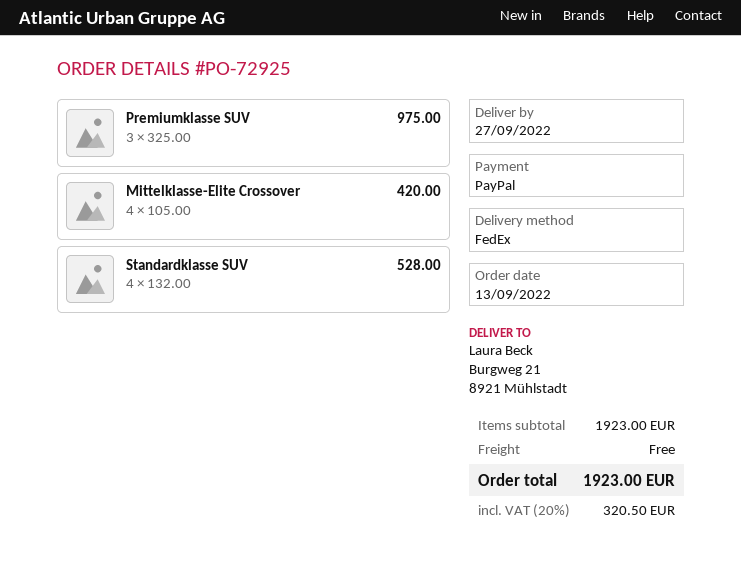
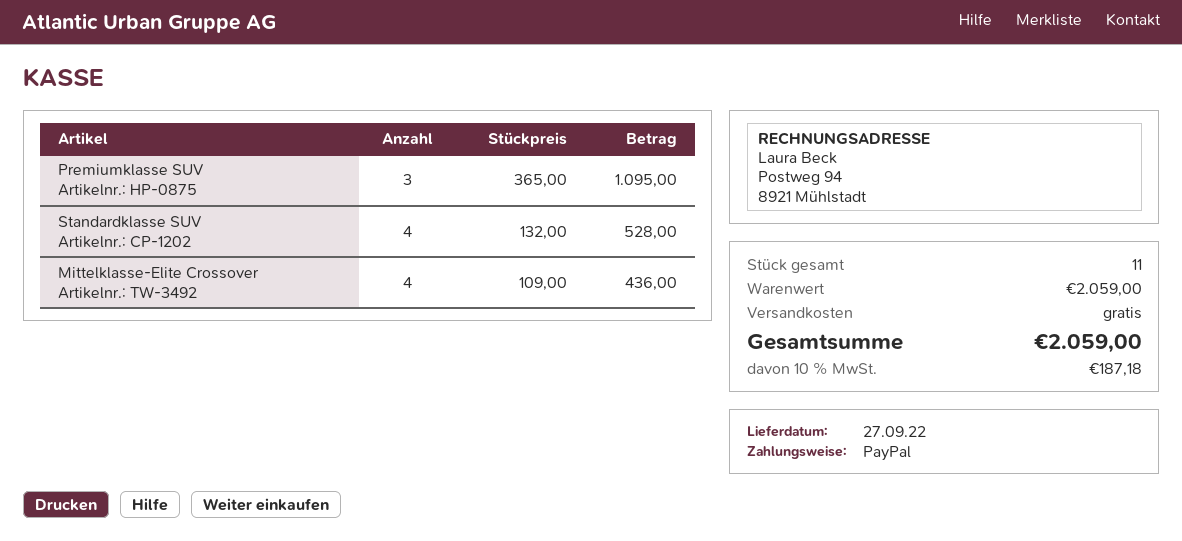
Premiumklasse SUV: 3 x 325.00 = 975.00 -> 3 x 365.00 = 1095.00
Mittelklasse-Elite Crossover: 4 x 105.00 = 420.00 -> 4 x 109.00 = 436.00
subtotal: 1923.00 -> 2059.00
tax: 20% = 320.50 -> 10% = 187.18
total: 1923.00 -> 2059.00

